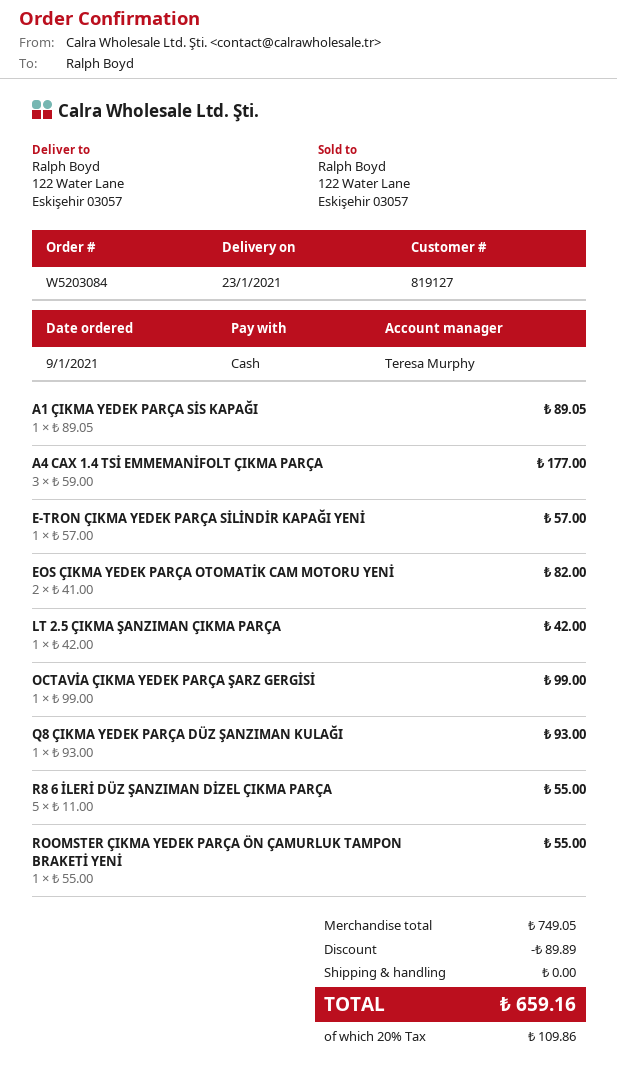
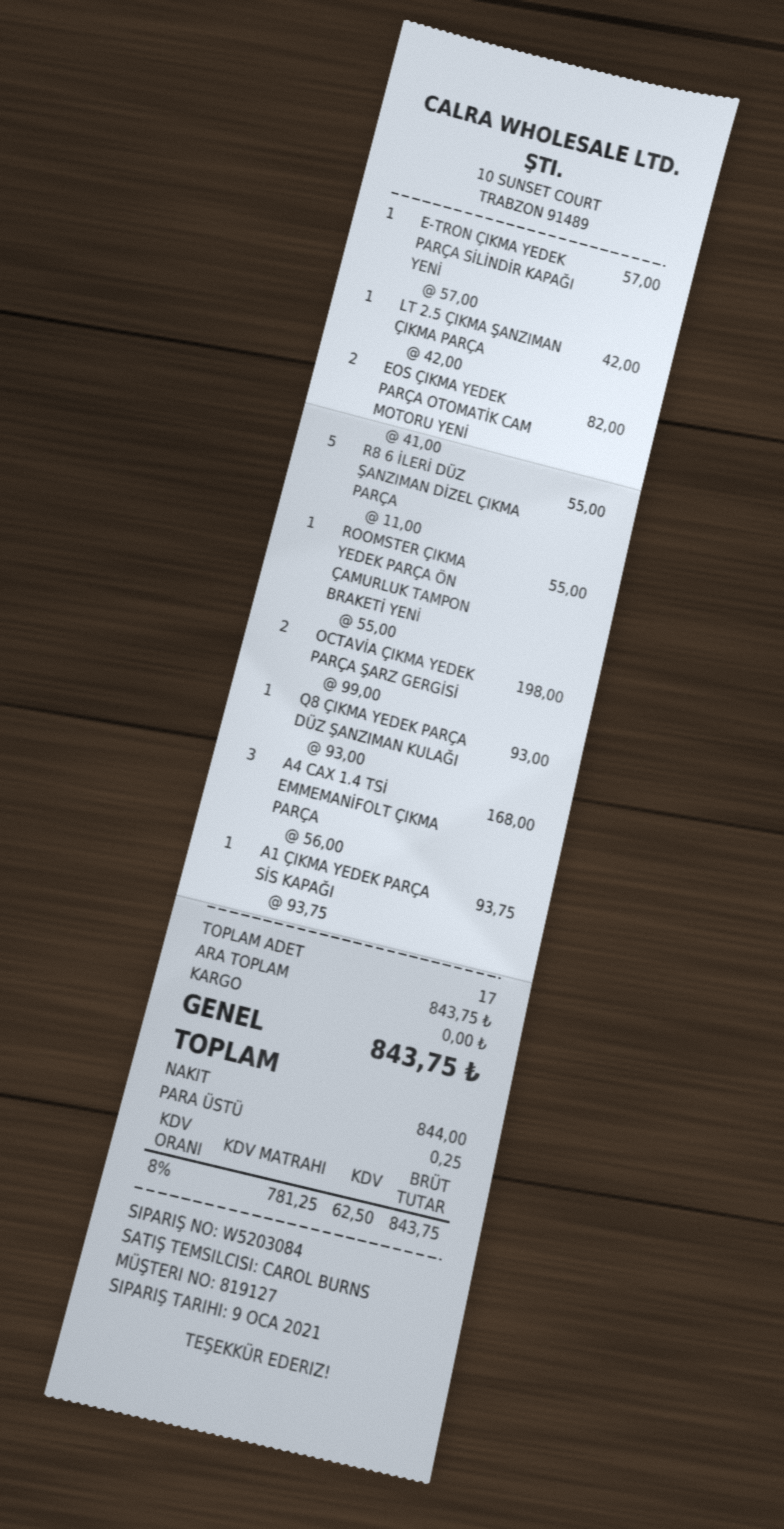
sales rep: Teresa Murphy -> CAROL BURNS
A1 ÇIKMA YEDEK PARÇA SİS KAPAĞI: 1 x 89.05 = 89.05 -> 1 x 93.75 = 93.75
A4 CAX 1.4 TSİ EMMEMANİFOLT ÇIKMA PARÇA: 3 x 59.00 = 177.00 -> 3 x 56.00 = 168.00
OCTAVİA ÇIKMA YEDEK PARÇA ŞARZ GERGİSİ: 1 x 99.00 = 99.00 -> 2 x 99.00 = 198.00
subtotal: 749.05 -> 843.75
discount: 89.89 -> none
tax: 20% = 109.86 -> 8% = 62.50
total: 659.16 -> 843.75

